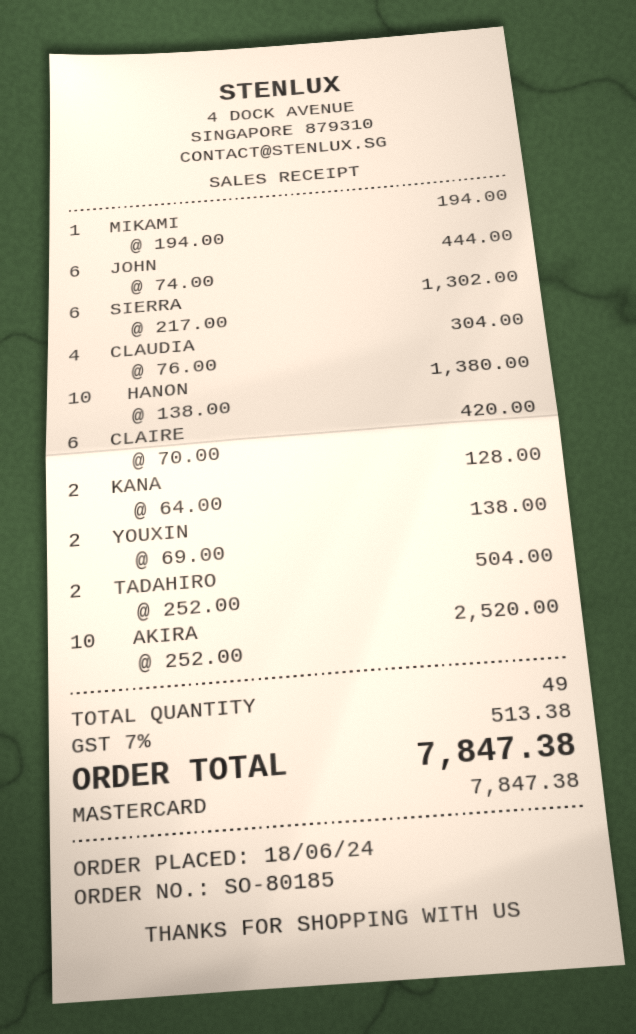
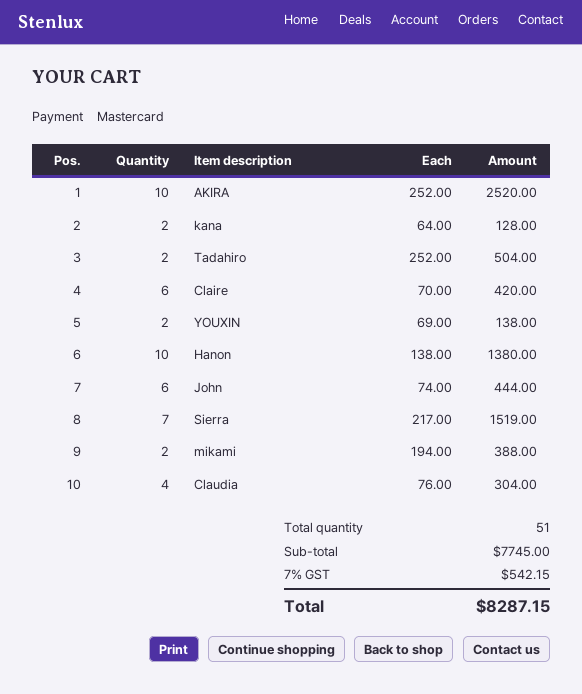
MIKAMI: 1 x 194.00 = 194.00 -> 2 x 194.00 = 388.00
SIERRA: 6 x 217.00 = 1302.00 -> 7 x 217.00 = 1519.00
total quantity: 49 -> 51
tax: 7% = 513.38 -> 7% = 542.15
total: 7847.38 -> 8287.15

